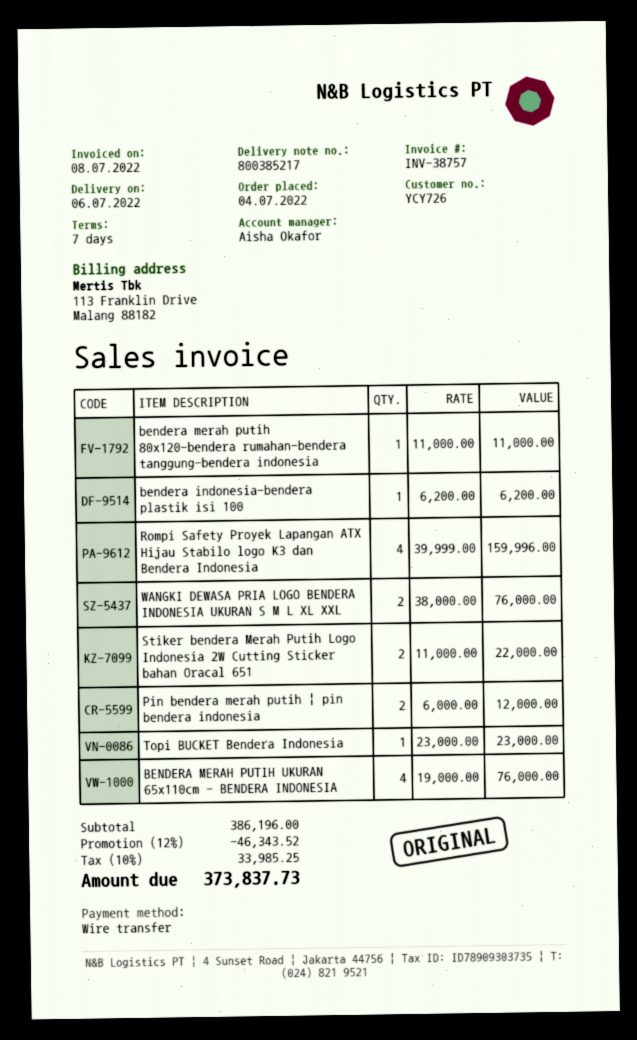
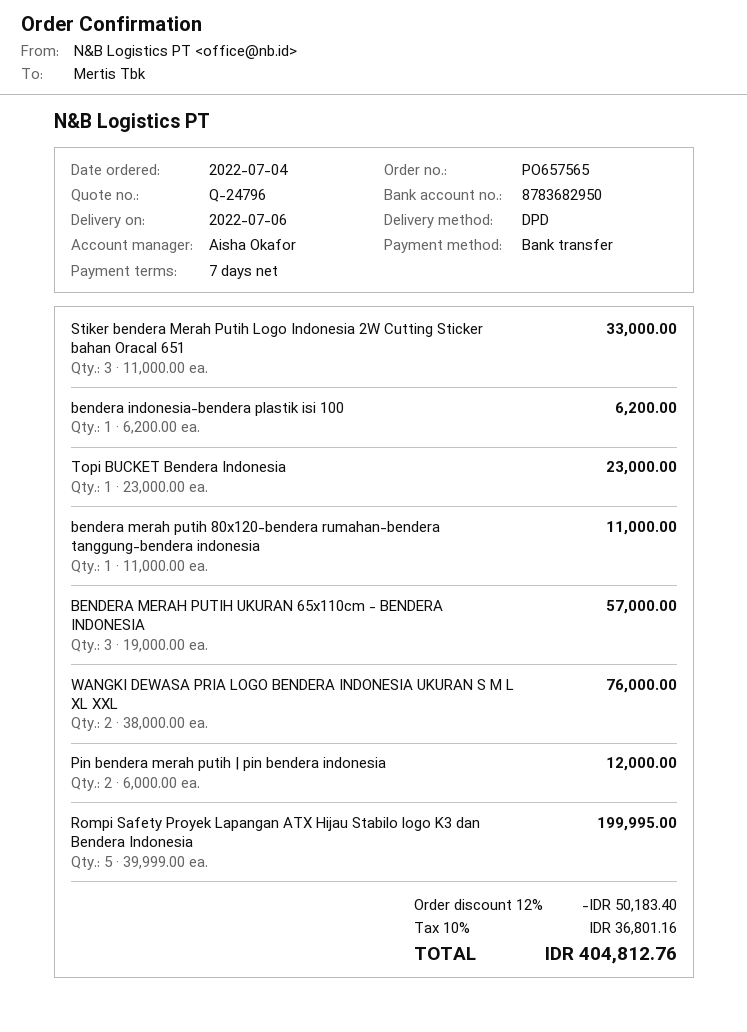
Rompi Safety Proyek Lapangan ATX Hijau Stabilo logo K3 dan Bendera Indonesia: 4 x 39999.00 = 159996.00 -> 5 x 39999.00 = 199995.00
Stiker bendera Merah Putih Logo Indonesia 2W Cutting Sticker bahan Oracal 651: 2 x 11000.00 = 22000.00 -> 3 x 11000.00 = 33000.00
BENDERA MERAH PUTIH UKURAN 65x110cm - BENDERA INDONESIA: 4 x 19000.00 = 76000.00 -> 3 x 19000.00 = 57000.00
discount: 12% = 46343.52 -> 12% = 50183.40
tax: 10% = 33985.25 -> 10% = 36801.16
total: 373837.73 -> 404812.76

